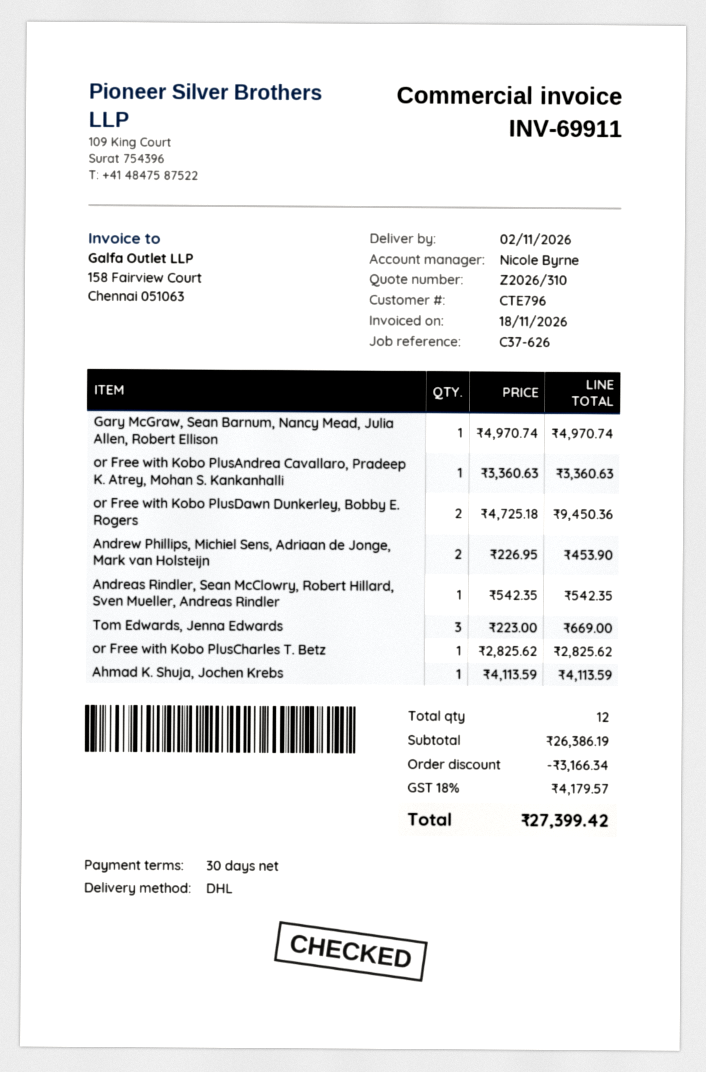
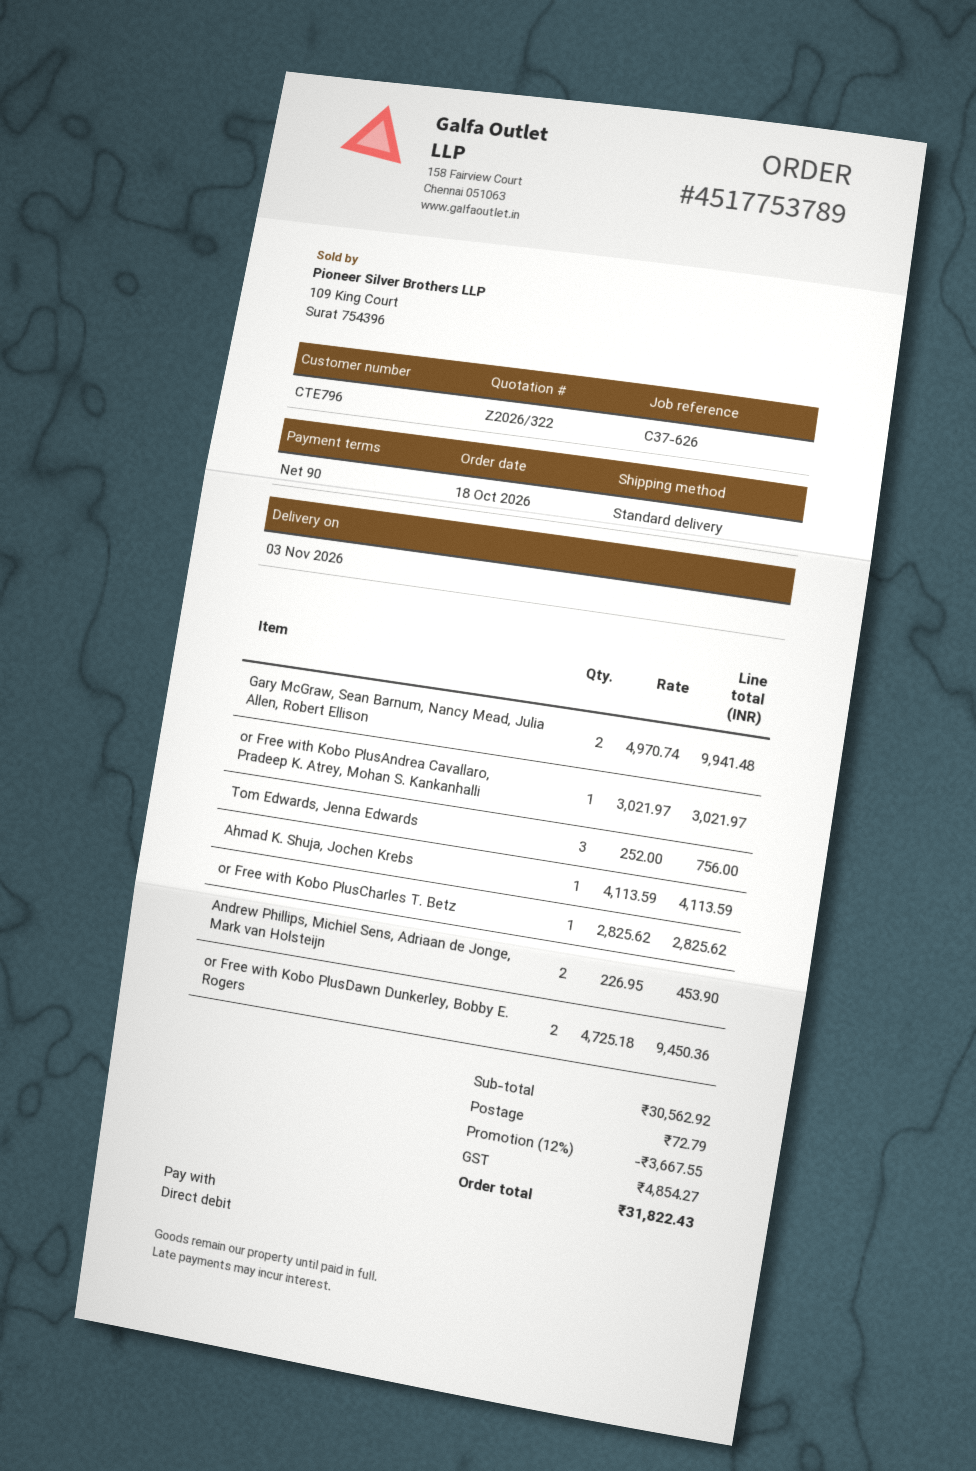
quote number: Z2026/310 -> Z2026/322
delivery date: 2026-11-02 -> 2026-11-03
payment terms: 30 days -> 90 days
shipping method: DHL -> standard
Gary McGraw, Sean Barnum, Nancy Mead, Julia Allen, Robert Ellison: 1 x 4970.74 = 4970.74 -> 2 x 4970.74 = 9941.48
or Free with Kobo PlusAndrea Cavallaro, Pradeep K. Atrey, Mohan S. Kankanhalli: 1 x 3360.63 = 3360.63 -> 1 x 3021.97 = 3021.97
Andreas Rindler, Sean McClowry, Robert Hillard, Sven Mueller, Andreas Rindler: 1 x 542.35 = 542.35 -> none
Tom Edwards, Jenna Edwards: 3 x 223.00 = 669.00 -> 3 x 252.00 = 756.00
subtotal: 26386.19 -> 30562.92
discount: 3166.34 -> 3667.55
shipping: none -> 72.79
tax: 4179.57 -> 4854.27
total: 27399.42 -> 31822.43

